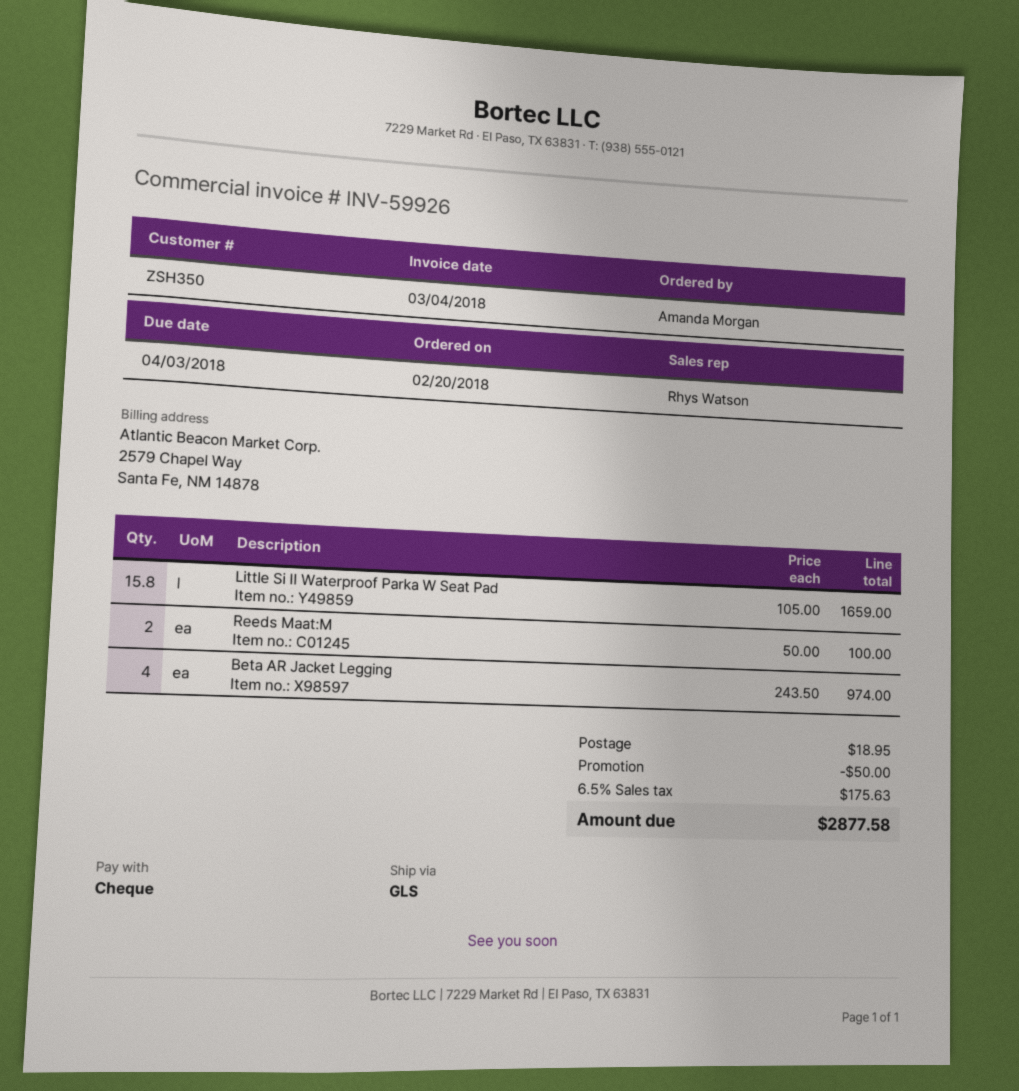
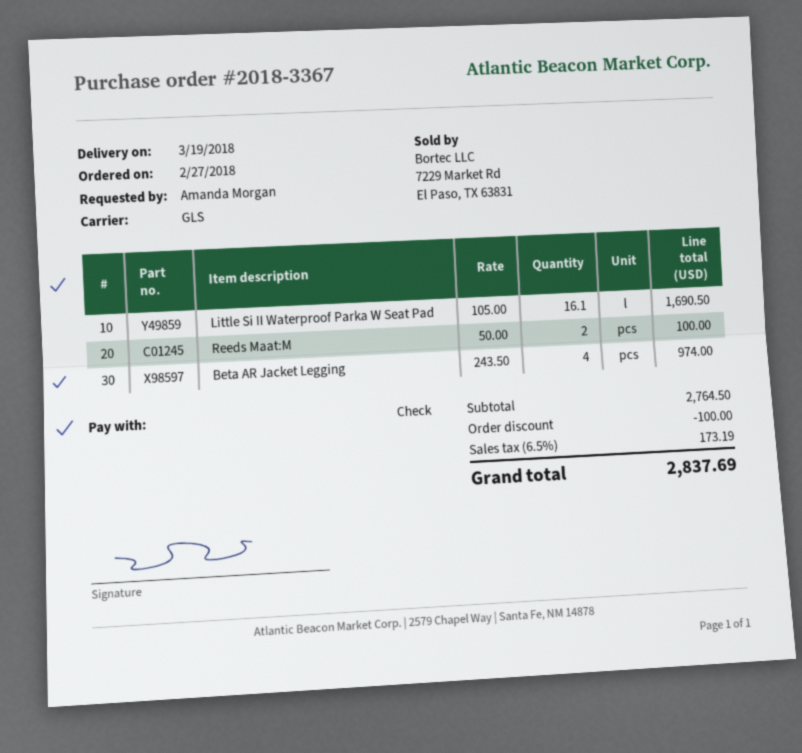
order date: 2018-02-20 -> 2018-02-27
Little Si II Waterproof Parka W Seat Pad: 15.8 x 105.00 = 1659.00 -> 16.1 x 105.00 = 1690.50
discount: 50.00 -> 100.00
shipping: 18.95 -> none
tax: 6.5% = 175.63 -> 6.5% = 173.19
total: 2877.58 -> 2837.69

